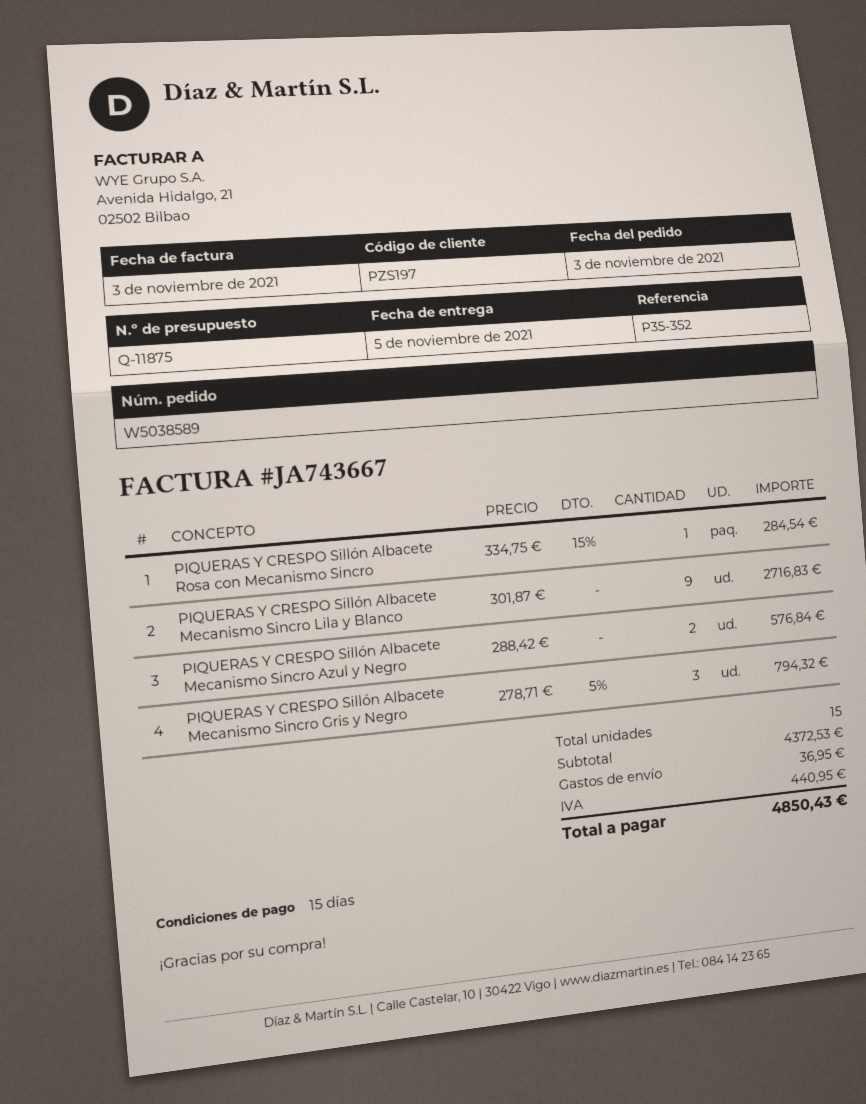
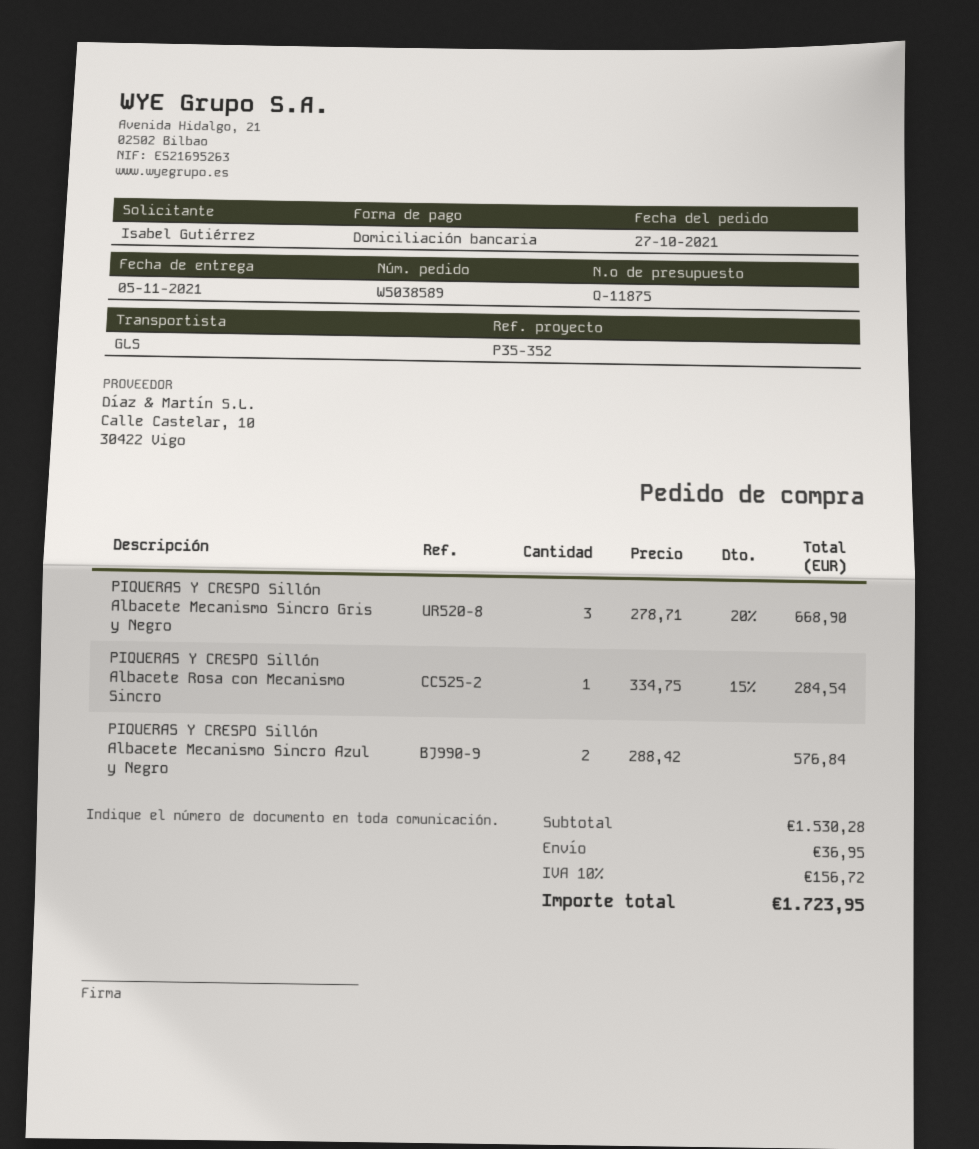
order date: 2021-11-03 -> 2021-10-27
PIQUERAS Y CRESPO Sillón Albacete Mecanismo Sincro Lila y Blanco: 9 x 301.87 = 2716.83 -> none
PIQUERAS Y CRESPO Sillón Albacete Mecanismo Sincro Gris y Negro: 3 x 278.71 - 5% = 794.32 -> 3 x 278.71 - 20% = 668.90
subtotal: 4372.53 -> 1530.28
tax: 440.95 -> 156.72
total: 4850.43 -> 1723.95

